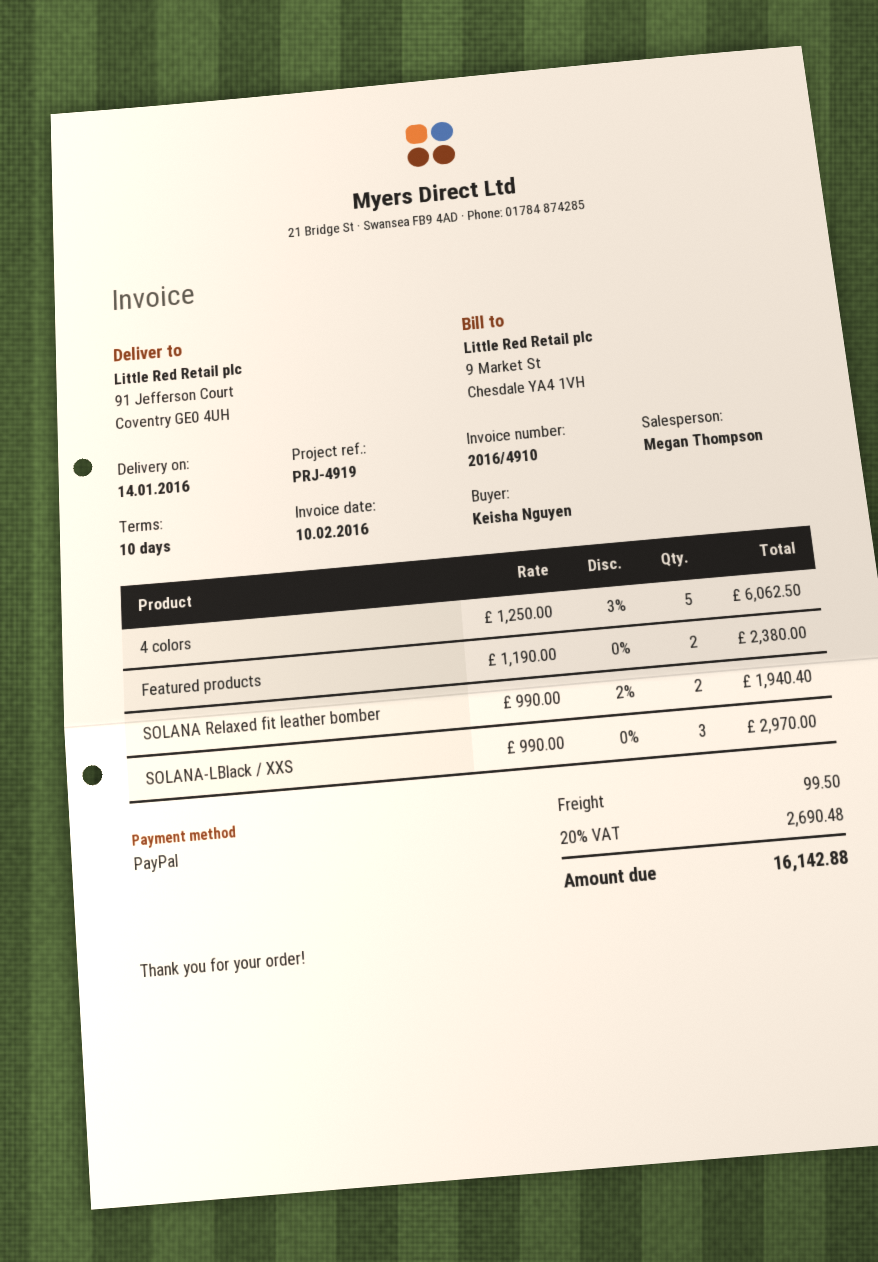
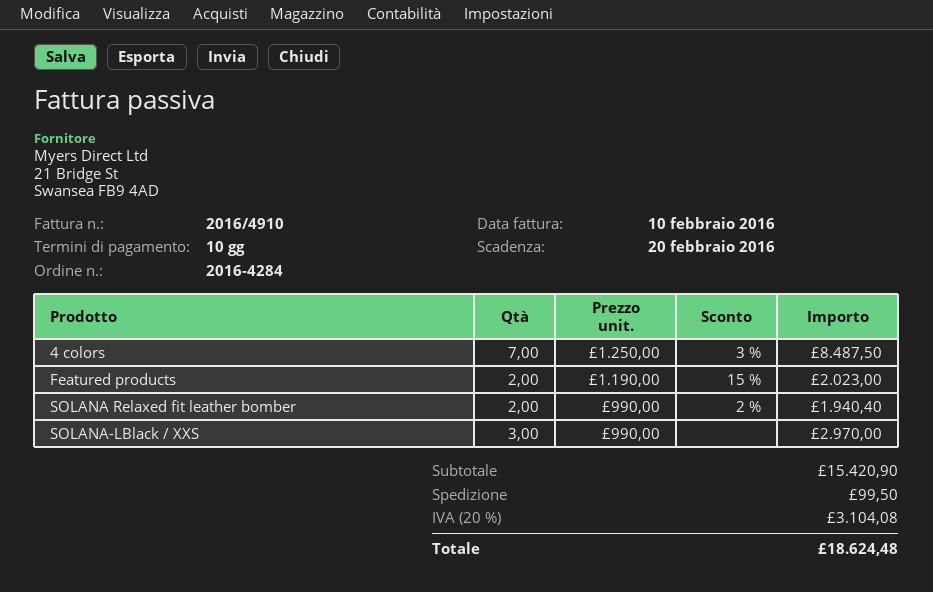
4 colors: 5 x 1250.00 - 3% = 6062.50 -> 7 x 1250.00 - 3% = 8487.50
Featured products: 2 x 1190.00 = 2380.00 -> 2 x 1190.00 - 15% = 2023.00
tax: 20% = 2690.48 -> 20% = 3104.08
total: 16142.88 -> 18624.48

